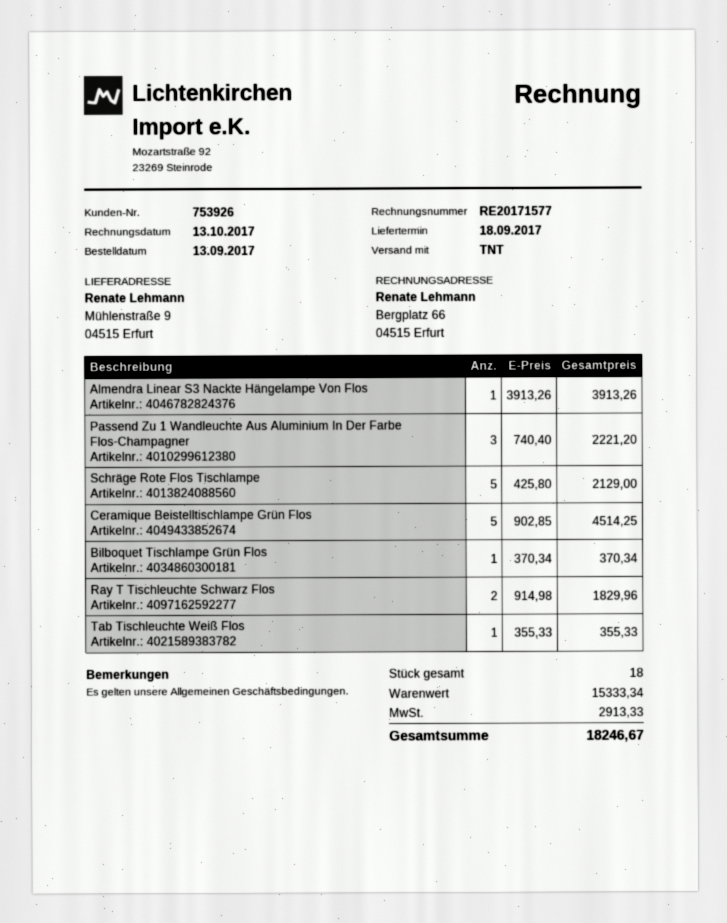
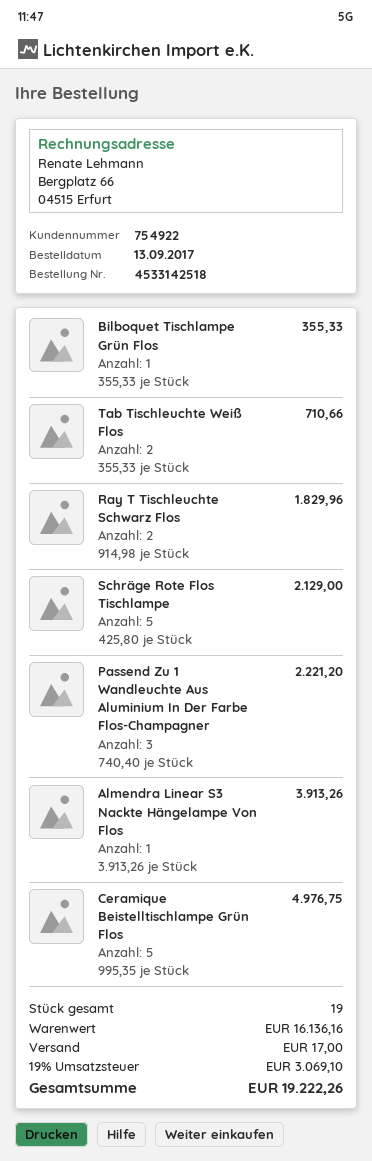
customer number: 753926 -> 754922
Ceramique Beistelltischlampe Grün Flos: 5 x 902.85 = 4514.25 -> 5 x 995.35 = 4976.75
Bilboquet Tischlampe Grün Flos: 1 x 370.34 = 370.34 -> 1 x 355.33 = 355.33
Tab Tischleuchte Weiß Flos: 1 x 355.33 = 355.33 -> 2 x 355.33 = 710.66
total quantity: 18 -> 19
subtotal: 15333.34 -> 16136.16
shipping: none -> 17.00
tax: 2913.33 -> 3069.10
total: 18246.67 -> 19222.26

